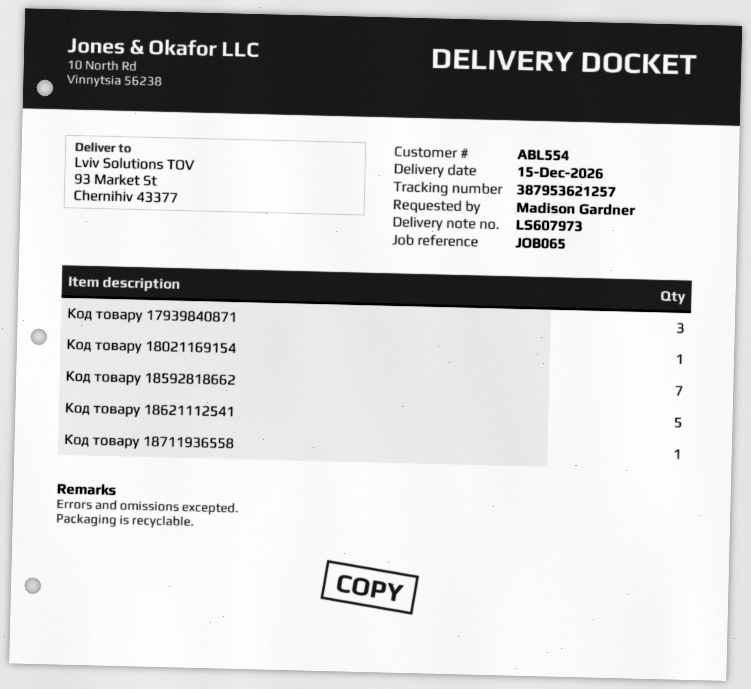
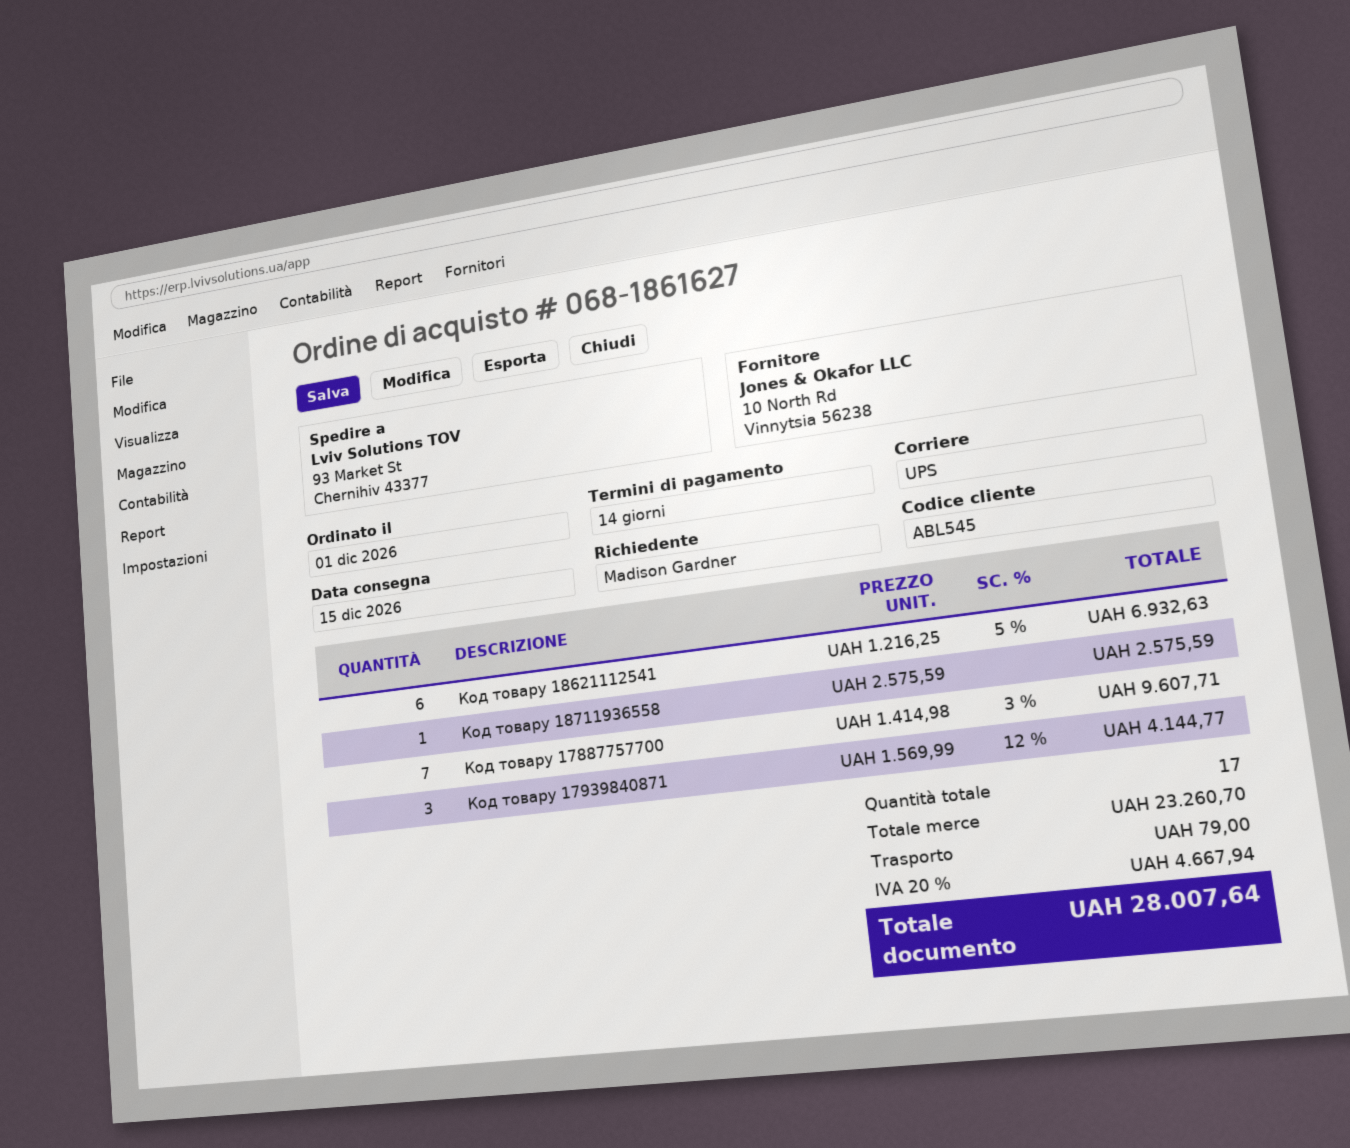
customer number: ABL554 -> ABL545
Код товару 18021169154: 1 -> none
Код товару 18592818662: 7 -> none
Код товару 18621112541: 5 -> 6
Код товару 17887757700: none -> 7

